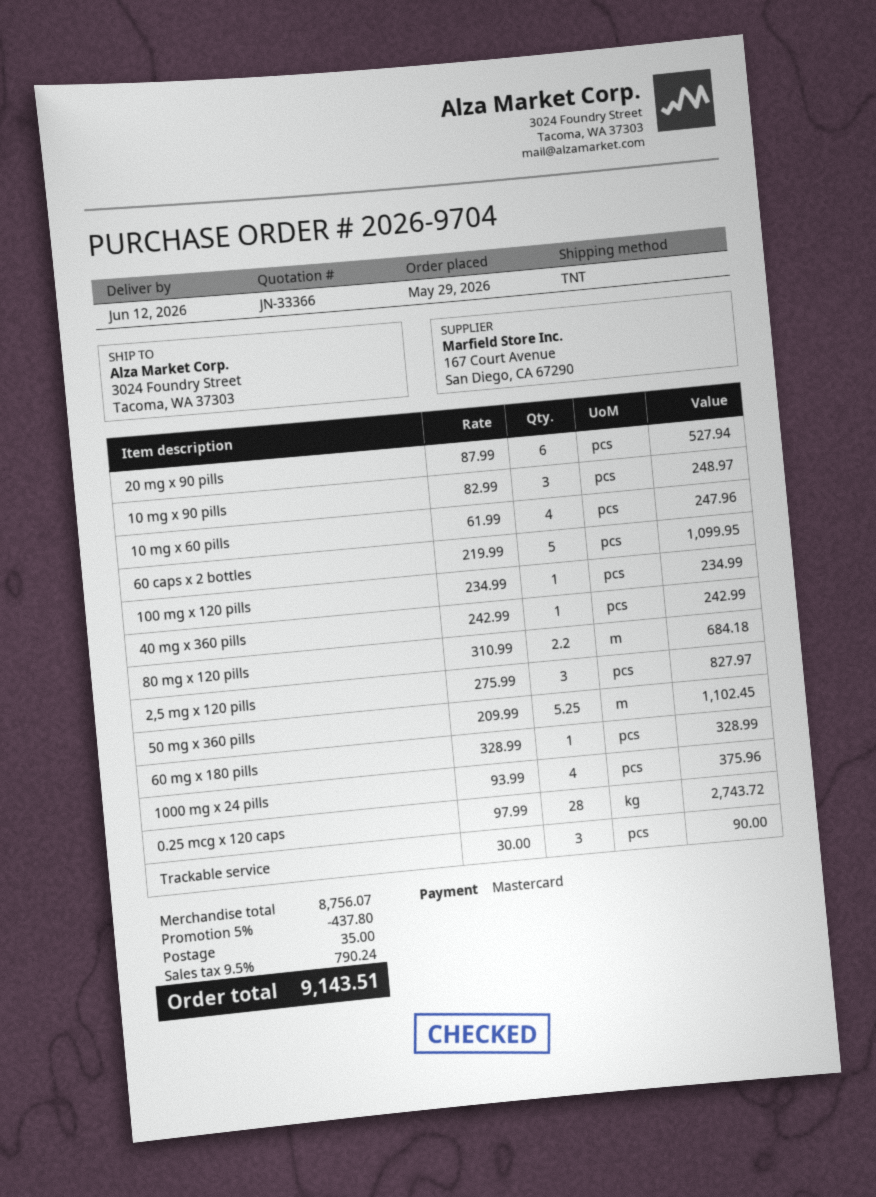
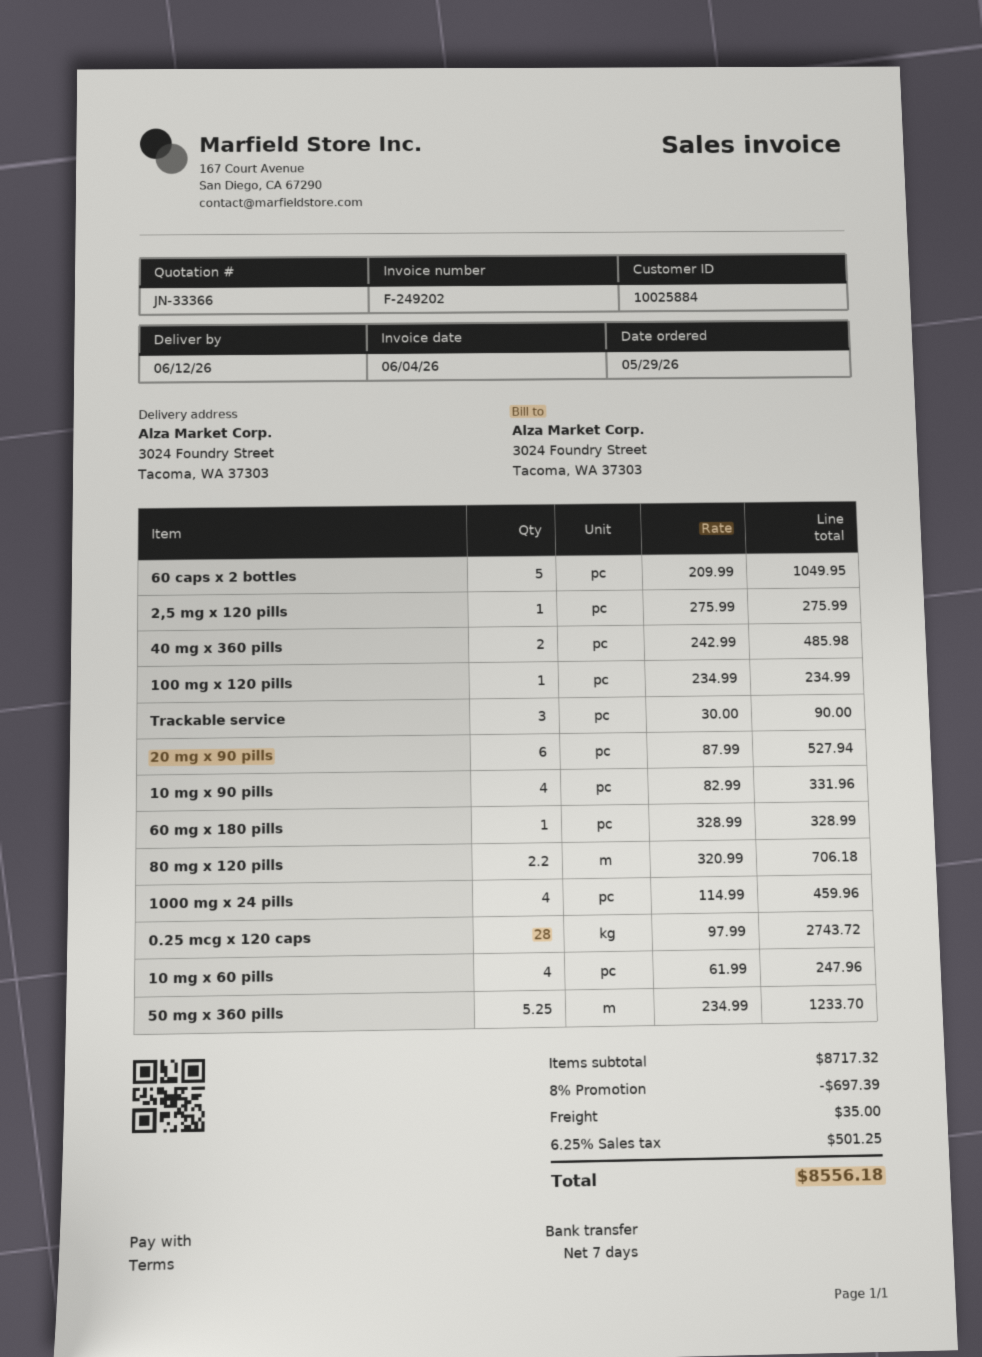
payment method: Mastercard -> bank transfer
10 mg x 90 pills: 3 x 82.99 = 248.97 -> 4 x 82.99 = 331.96
60 caps x 2 bottles: 5 x 219.99 = 1099.95 -> 5 x 209.99 = 1049.95
40 mg x 360 pills: 1 x 242.99 = 242.99 -> 2 x 242.99 = 485.98
80 mg x 120 pills: 2.2 x 310.99 = 684.18 -> 2.2 x 320.99 = 706.18
2,5 mg x 120 pills: 3 x 275.99 = 827.97 -> 1 x 275.99 = 275.99
50 mg x 360 pills: 5.25 x 209.99 = 1102.45 -> 5.25 x 234.99 = 1233.70
1000 mg x 24 pills: 4 x 93.99 = 375.96 -> 4 x 114.99 = 459.96
subtotal: 8756.07 -> 8717.32
discount: 5% = 437.80 -> 8% = 697.39
tax: 9.5% = 790.24 -> 6.25% = 501.25
total: 9143.51 -> 8556.18

